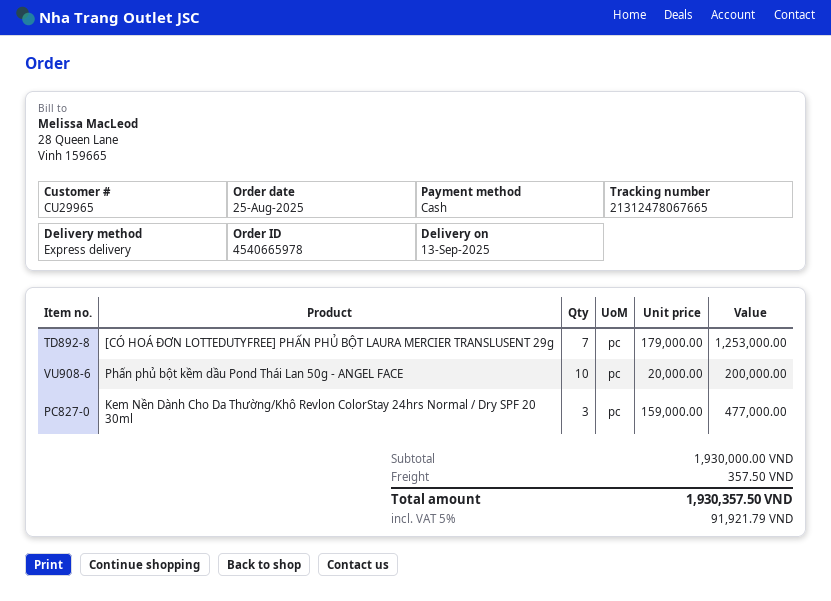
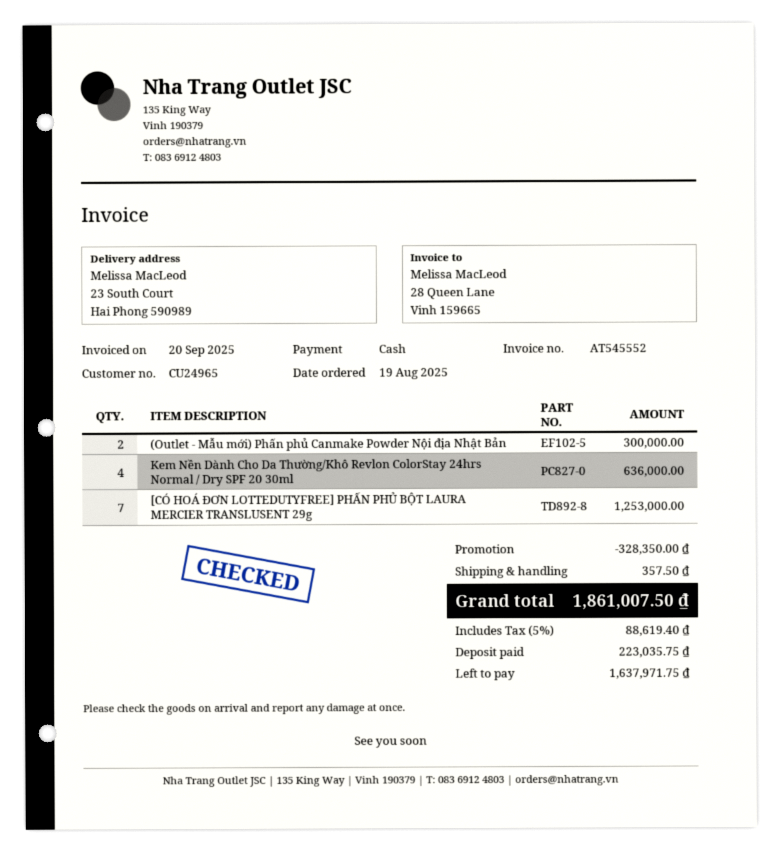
order date: 2025-08-25 -> 2025-08-19
customer number: CU29965 -> CU24965
Phấn phủ bột kềm dầu Pond Thái Lan 50g - ANGEL FACE: 10 for 200000.00 -> none
Kem Nền Dành Cho Da Thường/Khô Revlon ColorStay 24hrs Normal / Dry SPF 20 30ml: 3 for 477000.00 -> 4 for 636000.00
(Outlet - Mẫu mới) Phấn phủ Canmake Powder Nội địa Nhật Bản: none -> 2 for 300000.00
discount: none -> 328350.00
tax: 5% = 91921.79 -> 5% = 88619.40
total: 1930357.50 -> 1861007.50

